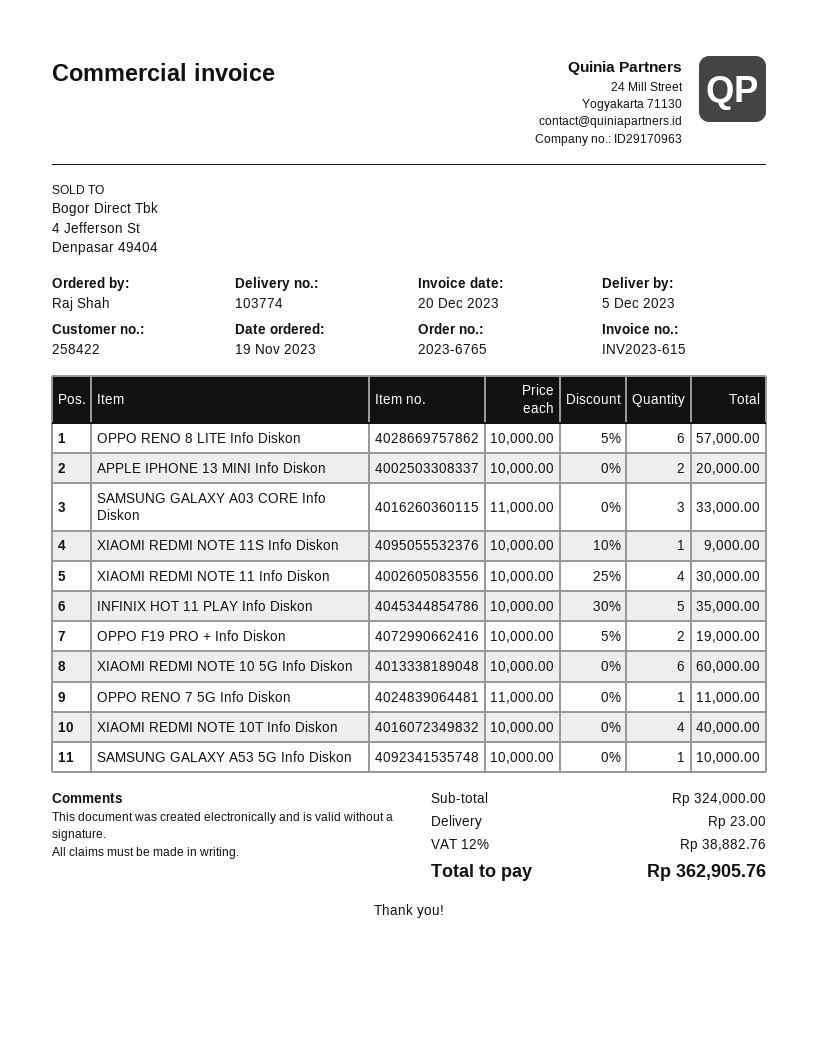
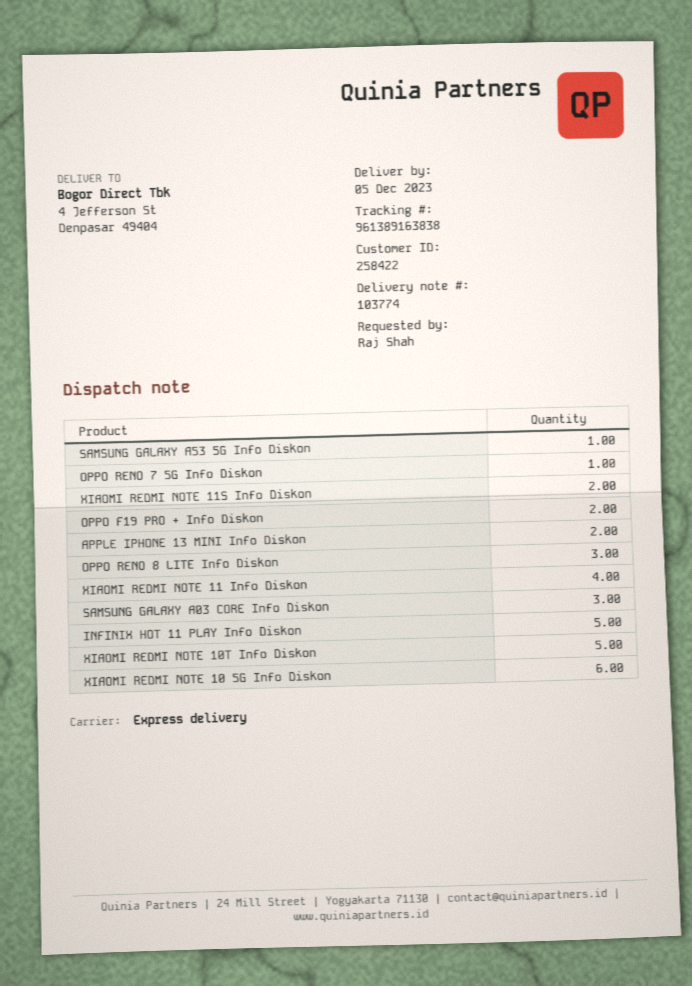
OPPO RENO 8 LITE Info Diskon: 6 -> 3
XIAOMI REDMI NOTE 11S Info Diskon: 1 -> 2
XIAOMI REDMI NOTE 10T Info Diskon: 4 -> 5

